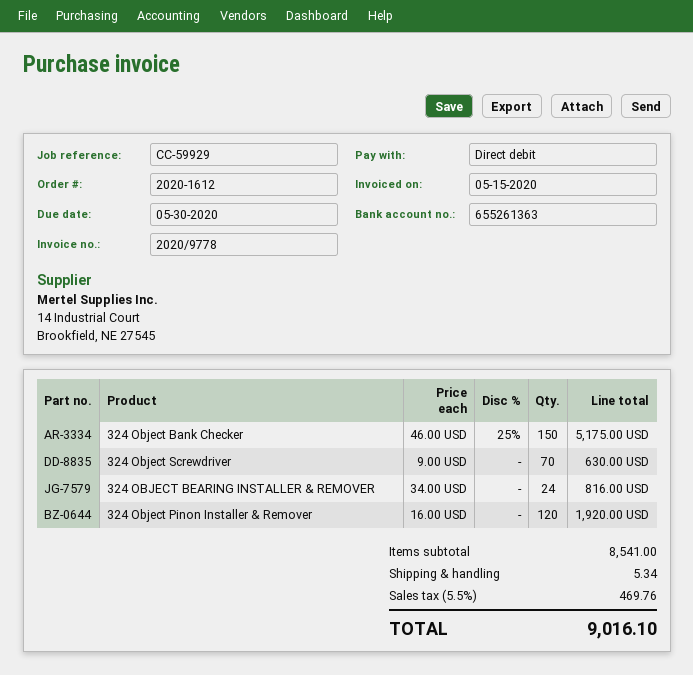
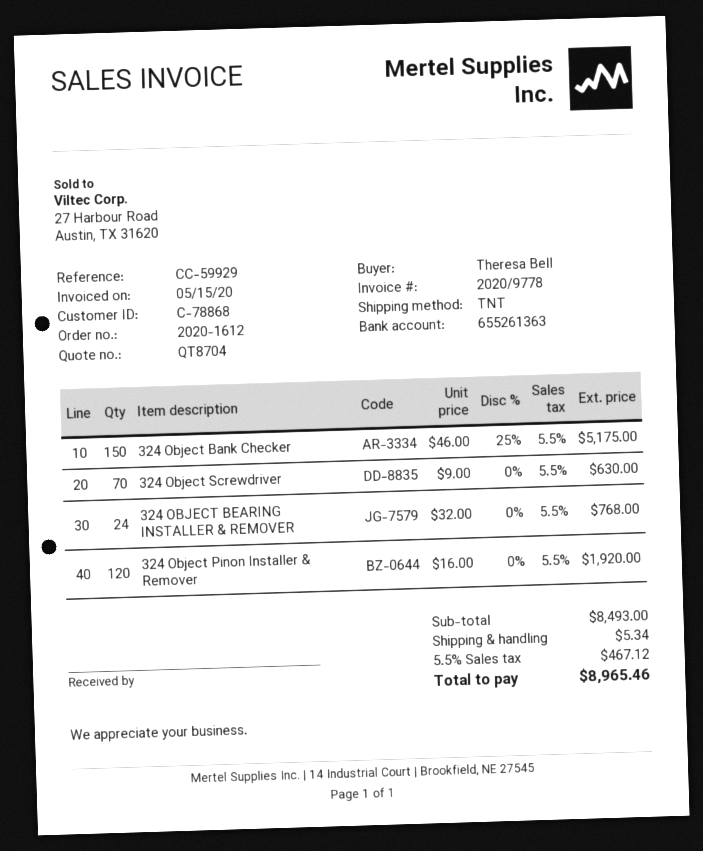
324 OBJECT BEARING INSTALLER & REMOVER: 24 x 34.00 = 816.00 -> 24 x 32.00 = 768.00
subtotal: 8541.00 -> 8493.00
tax: 5.5% = 469.76 -> 5.5% = 467.12
total: 9016.10 -> 8965.46

